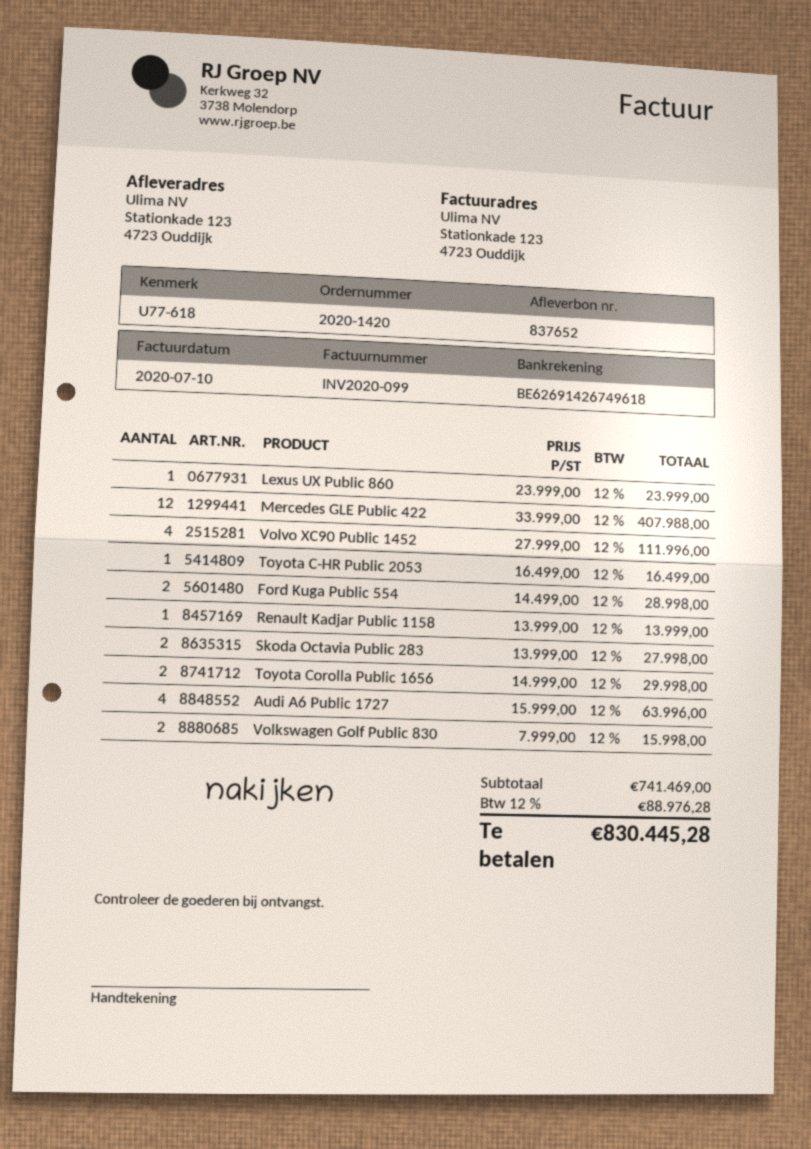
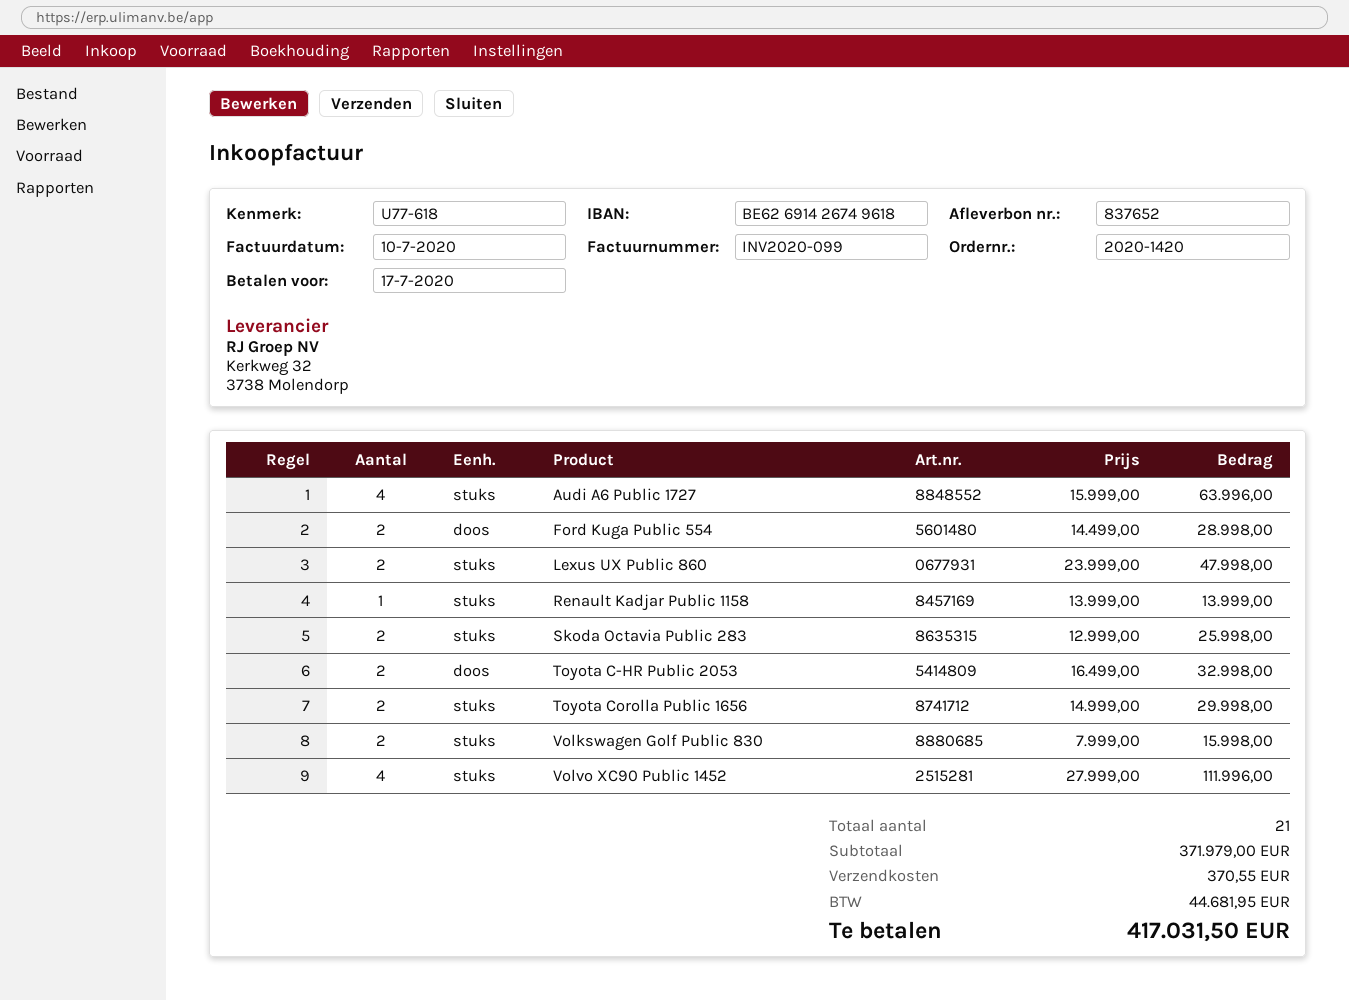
Lexus UX Public 860: 1 x 23999.00 = 23999.00 -> 2 x 23999.00 = 47998.00
Mercedes GLE Public 422: 12 x 33999.00 = 407988.00 -> none
Toyota C-HR Public 2053: 1 x 16499.00 = 16499.00 -> 2 x 16499.00 = 32998.00
Skoda Octavia Public 283: 2 x 13999.00 = 27998.00 -> 2 x 12999.00 = 25998.00
subtotal: 741469.00 -> 371979.00
shipping: none -> 370.55
tax: 88976.28 -> 44681.95
total: 830445.28 -> 417031.50

